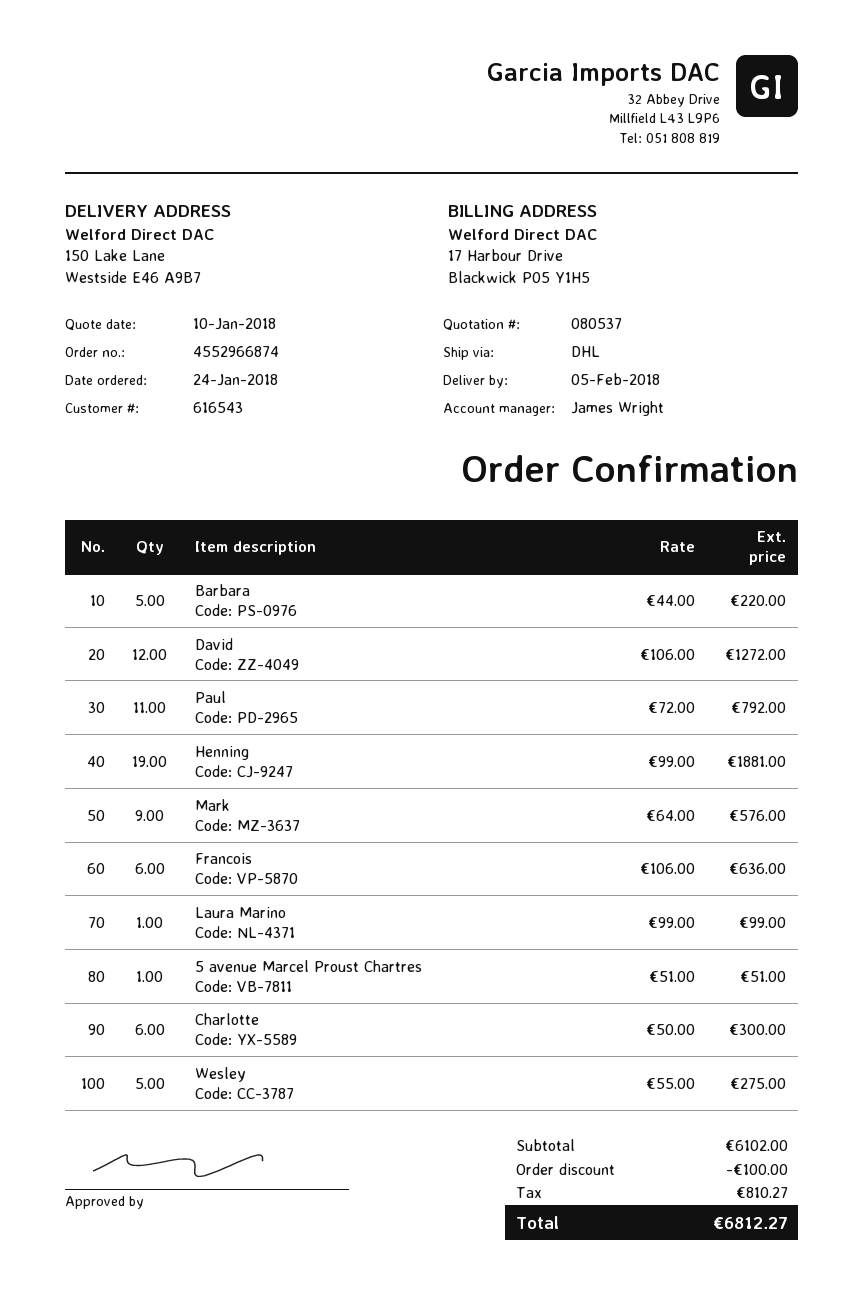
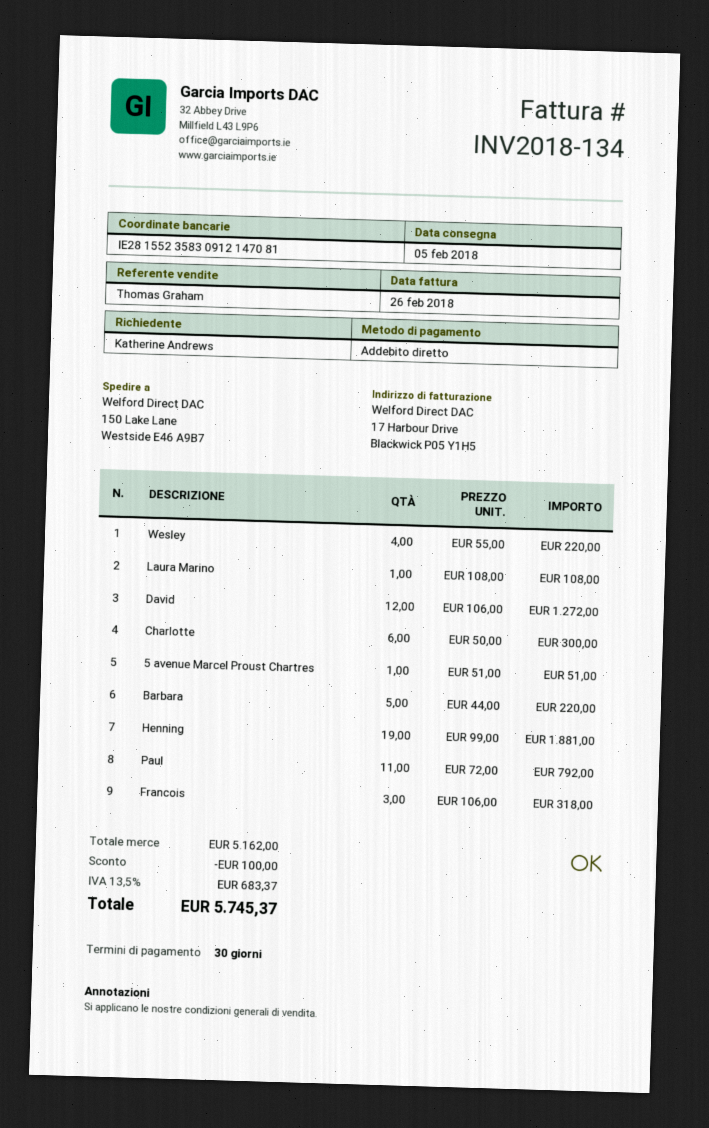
sales rep: James Wright -> Thomas Graham
Mark: 9 x 64.00 = 576.00 -> none
Francois: 6 x 106.00 = 636.00 -> 3 x 106.00 = 318.00
Laura Marino: 1 x 99.00 = 99.00 -> 1 x 108.00 = 108.00
Wesley: 5 x 55.00 = 275.00 -> 4 x 55.00 = 220.00
subtotal: 6102.00 -> 5162.00
tax: 810.27 -> 683.37
total: 6812.27 -> 5745.37

